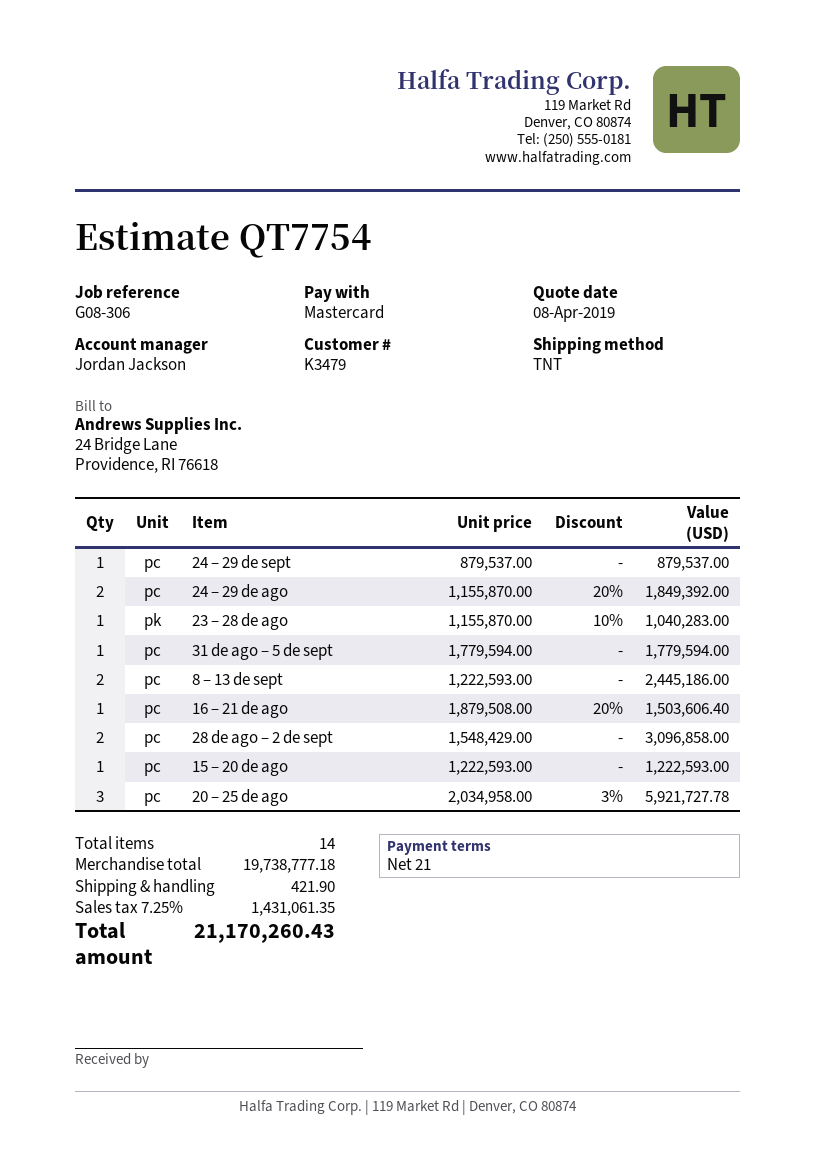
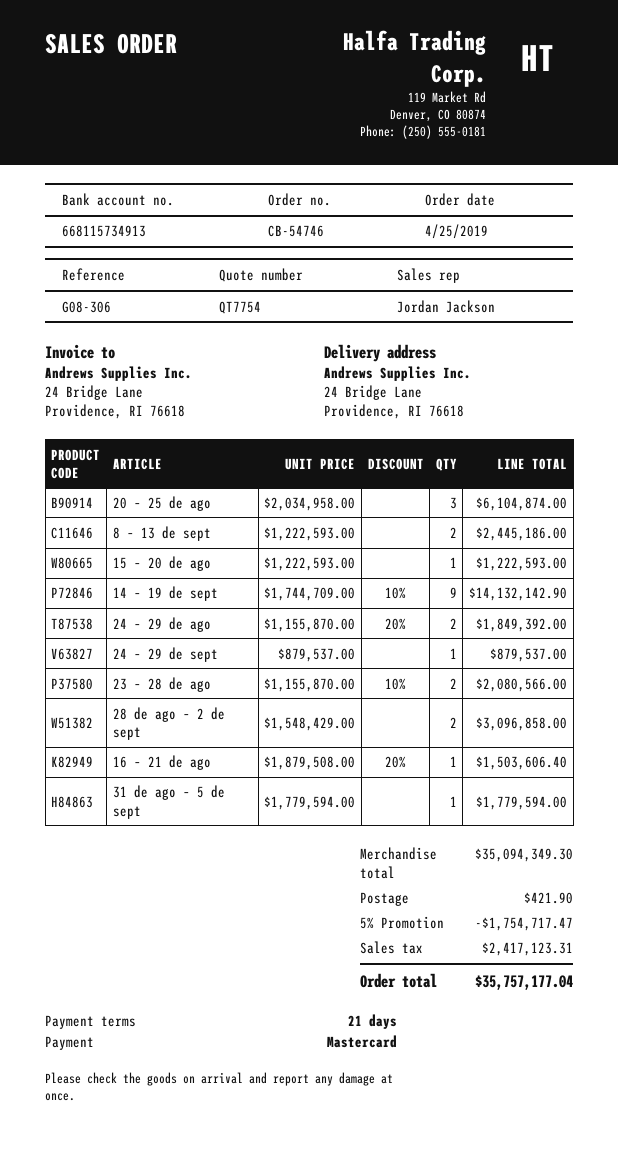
23 – 28 de ago: 1 x 1155870.00 - 10% = 1040283.00 -> 2 x 1155870.00 - 10% = 2080566.00
20 – 25 de ago: 3 x 2034958.00 - 3% = 5921727.78 -> 3 x 2034958.00 = 6104874.00
14 – 19 de sept: none -> 9 x 1744709.00 - 10% = 14132142.90
subtotal: 19738777.18 -> 35094349.30
discount: none -> 5% = 1754717.47
tax: 1431061.35 -> 2417123.31
total: 21170260.43 -> 35757177.04

